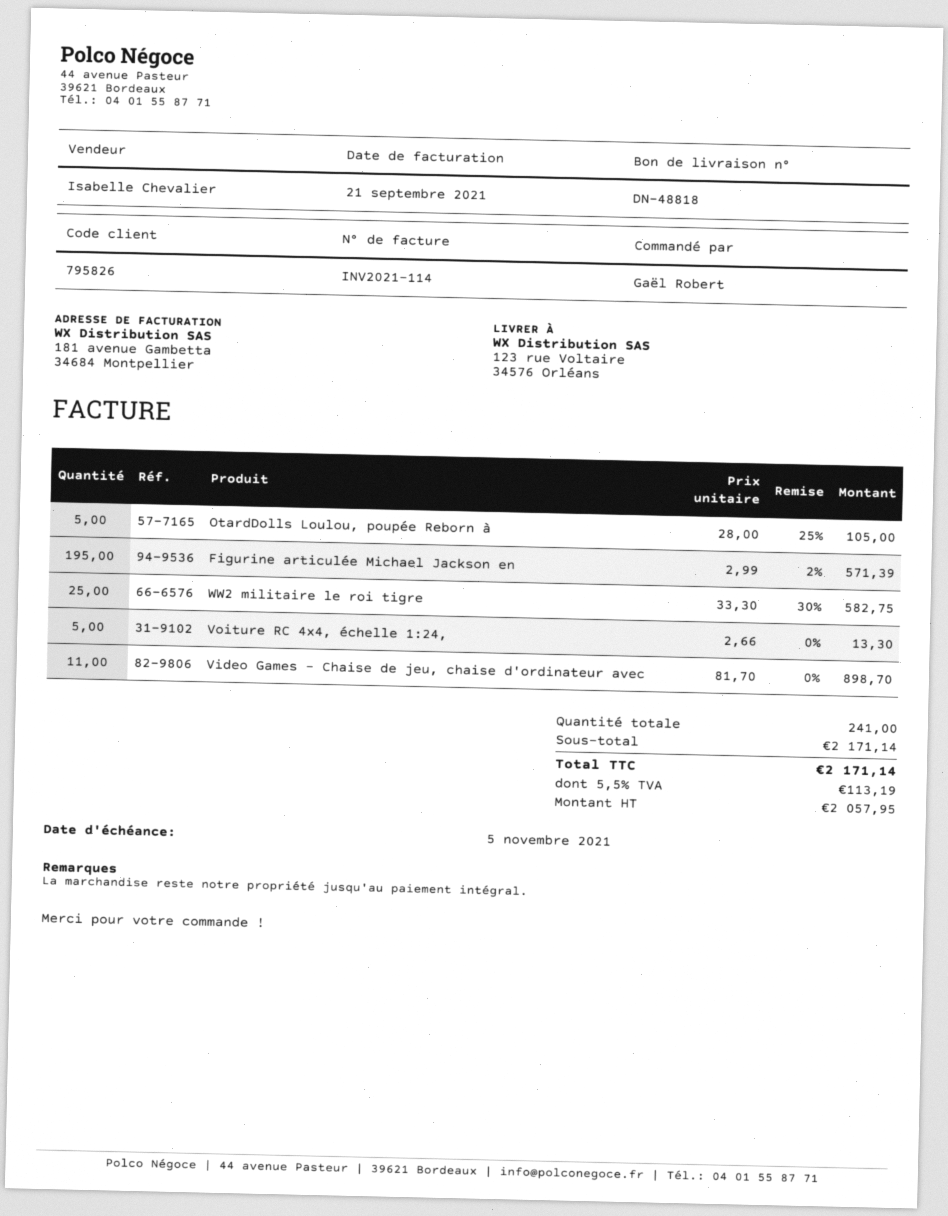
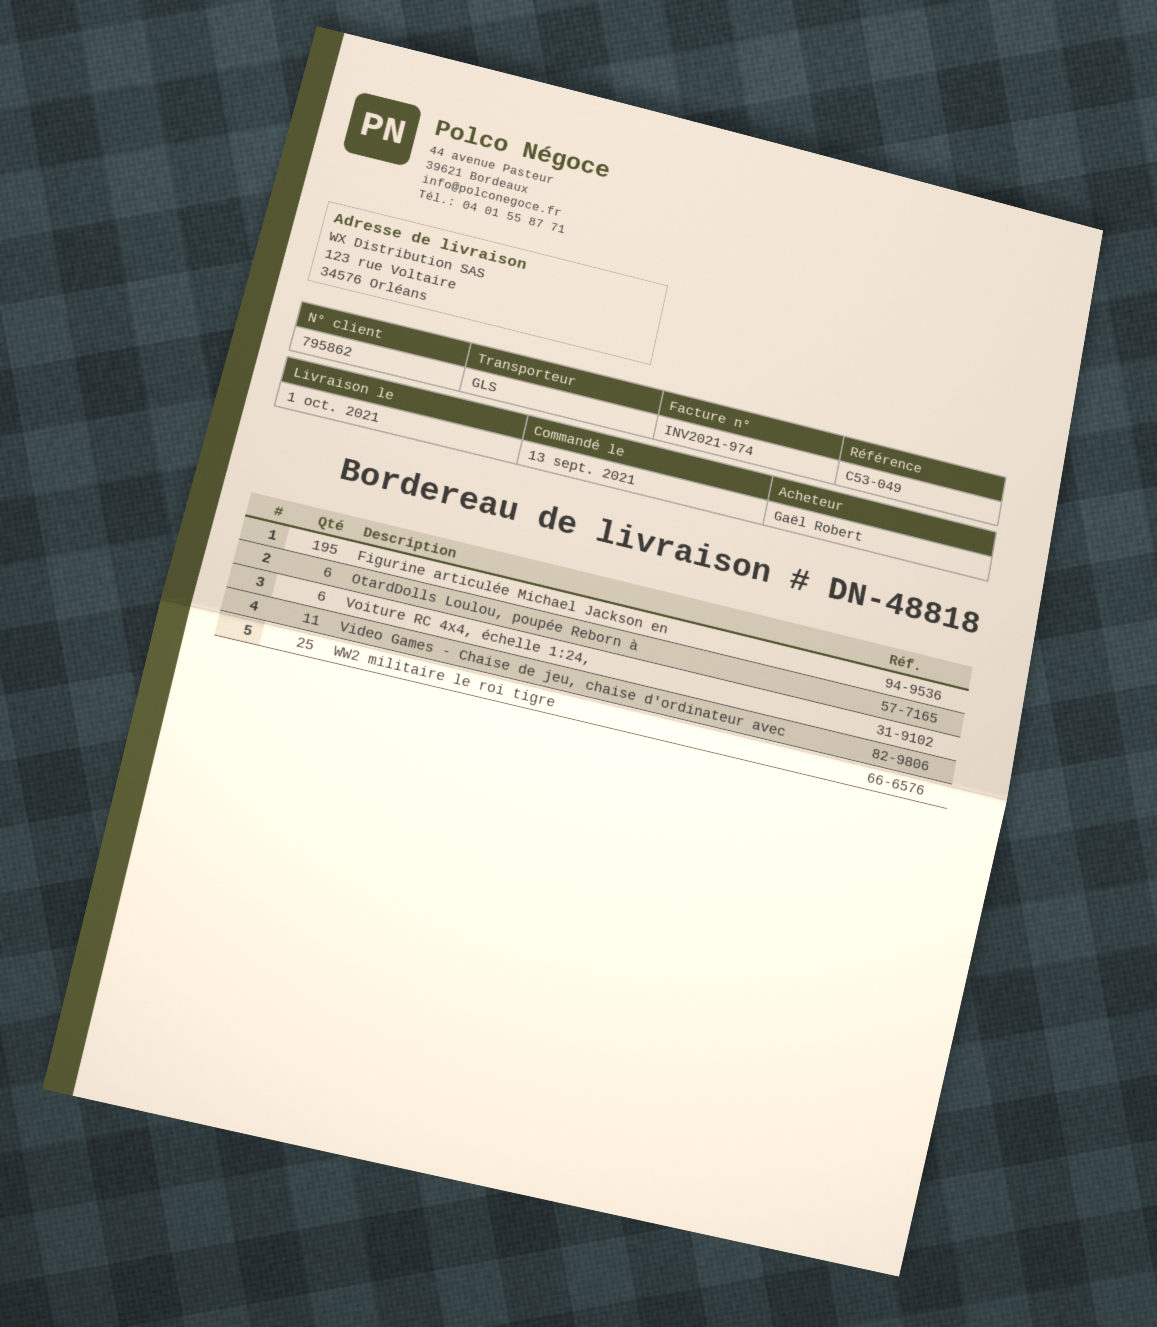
invoice number: INV2021-114 -> INV2021-974
customer number: 795826 -> 795862
OtardDolls Loulou, poupée Reborn à: 5 -> 6
Voiture RC 4x4, échelle 1:24,: 5 -> 6

